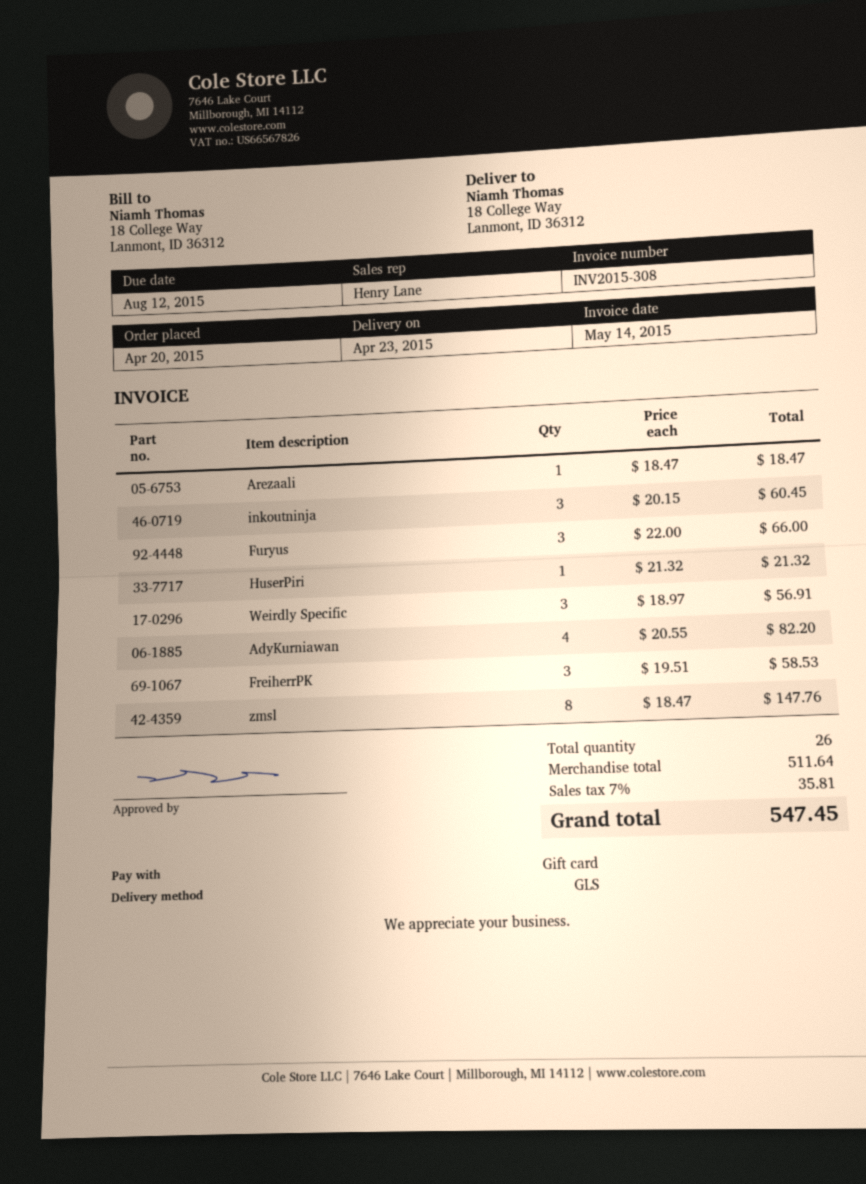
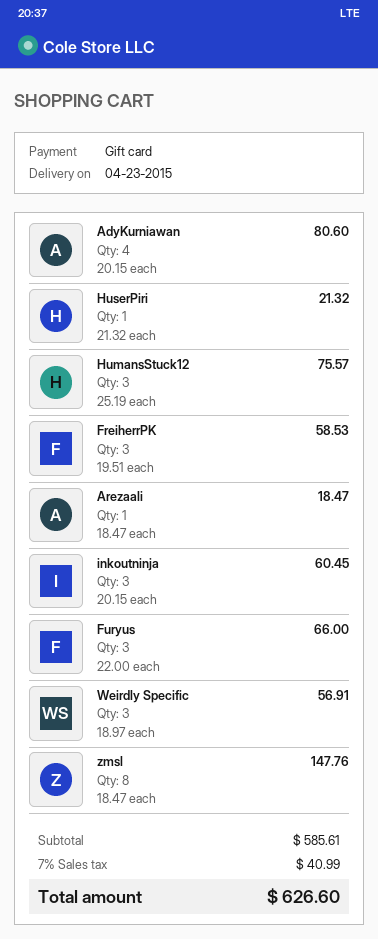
AdyKurniawan: 4 x 20.55 = 82.20 -> 4 x 20.15 = 80.60
HumansStuck12: none -> 3 x 25.19 = 75.57
subtotal: 511.64 -> 585.61
tax: 7% = 35.81 -> 7% = 40.99
total: 547.45 -> 626.60

